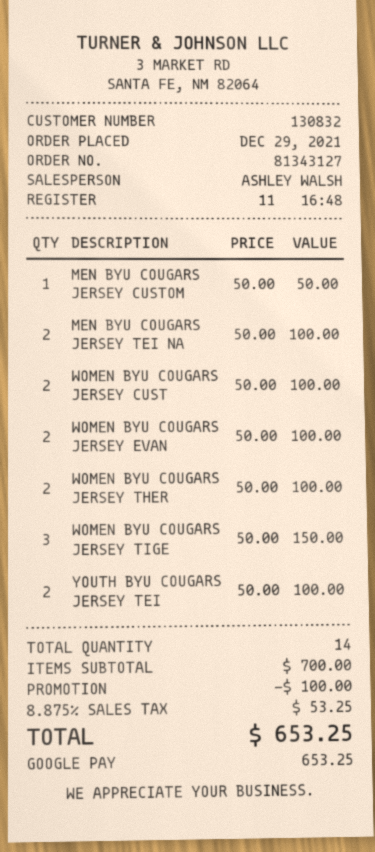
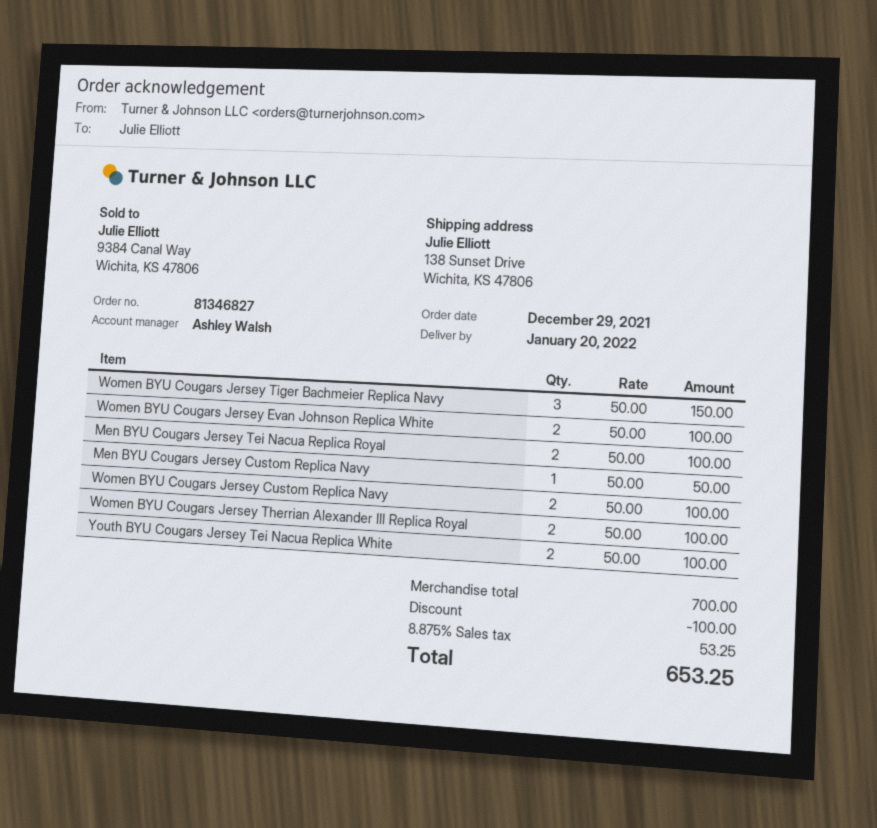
order number: 81343127 -> 81346827

